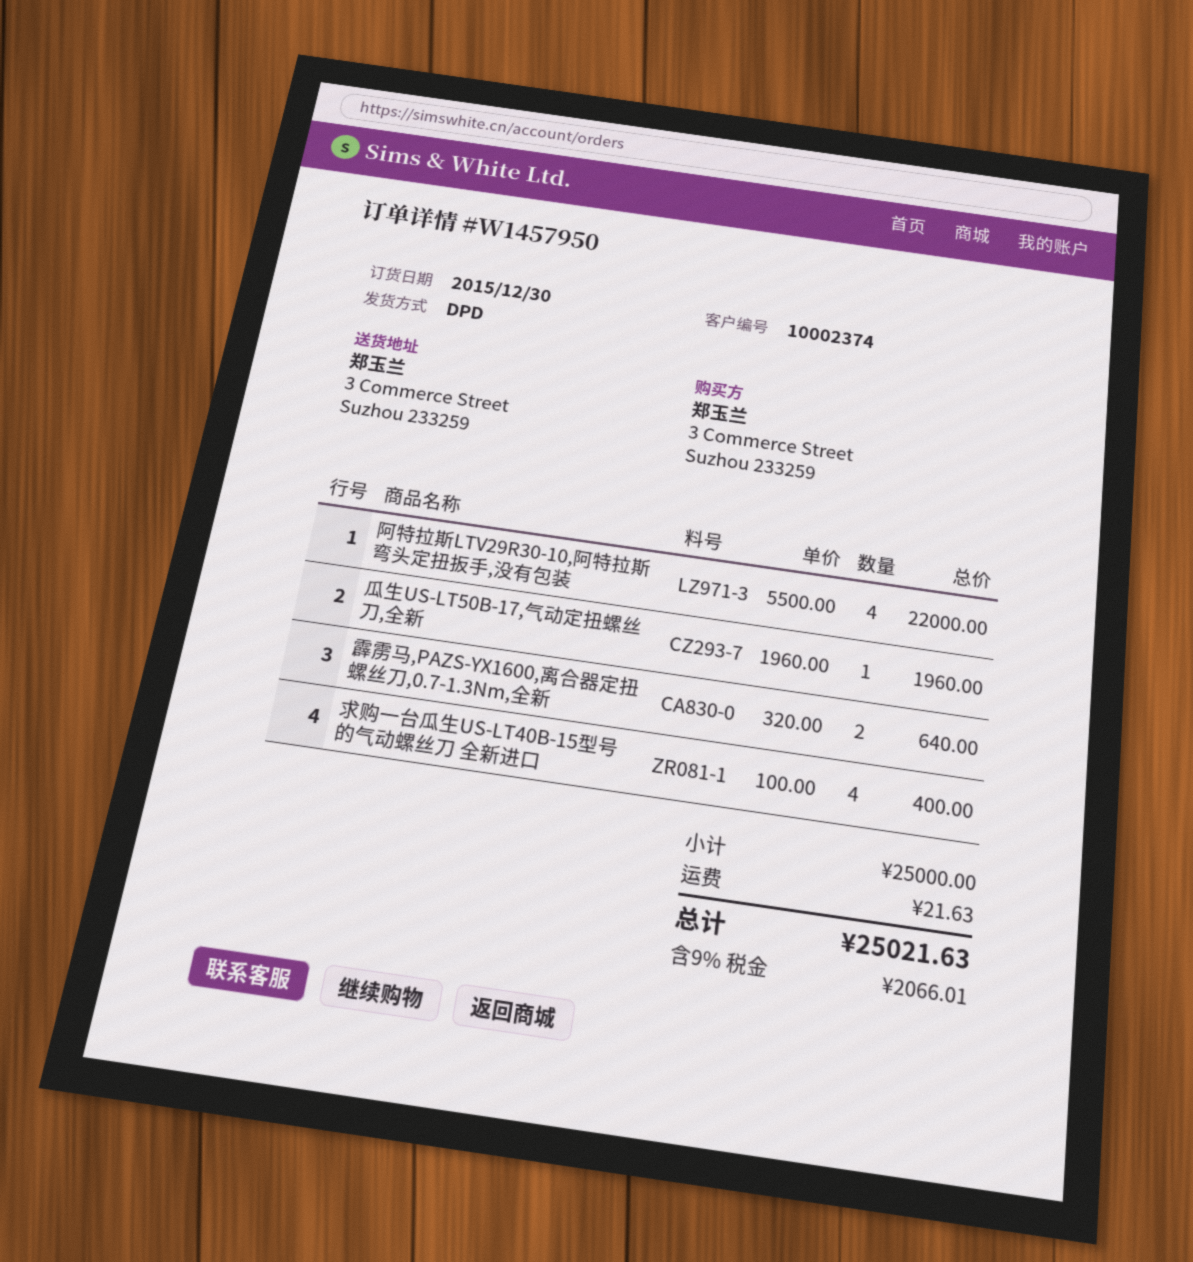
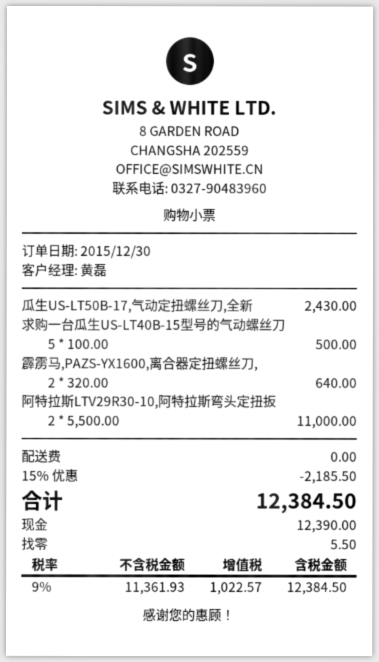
阿特拉斯LTV29R30-10,阿特拉斯弯头定扭扳手,没有包装: 4 x 5500.00 = 22000.00 -> 2 x 5500.00 = 11000.00
瓜生US-LT50B-17,气动定扭螺丝刀,全新: 1 x 1960.00 = 1960.00 -> 1 x 2430.00 = 2430.00
求购一台瓜生US-LT40B-15型号的气动螺丝刀 全新进口: 4 x 100.00 = 400.00 -> 5 x 100.00 = 500.00
discount: none -> 15% = 2185.50
shipping: 21.63 -> 0.00
tax: 9% = 2066.01 -> 9% = 1022.57
total: 25021.63 -> 12384.50

